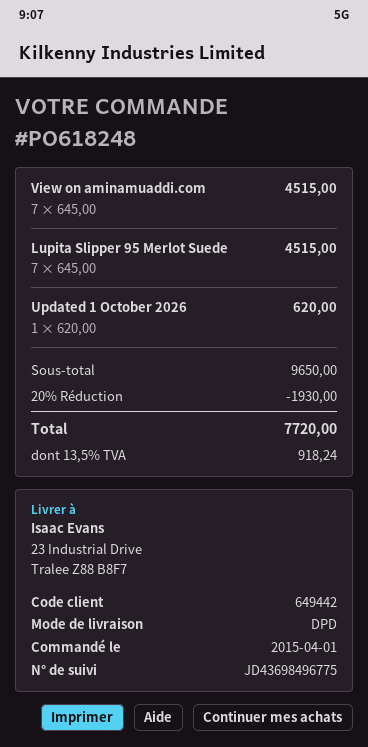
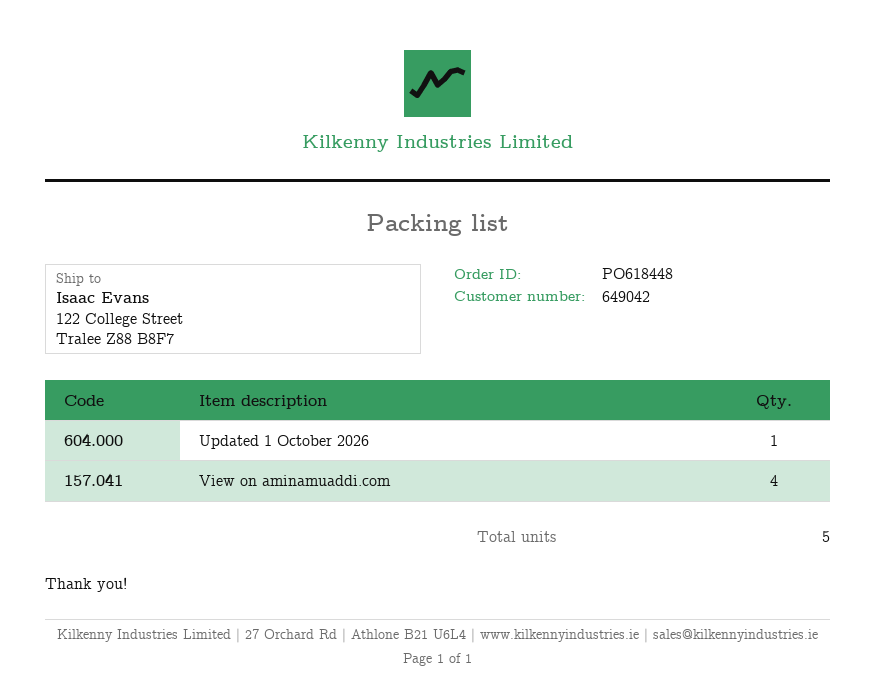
order number: PO618248 -> PO618448
customer number: 649442 -> 649042
ship to: 23 Industrial Drive, Tralee Z88 B8F7 -> 122 College Street, Tralee Z88 B8F7
View on aminamuaddi.com: 7 -> 4
Lupita Slipper 95 Merlot Suede: 7 -> none

